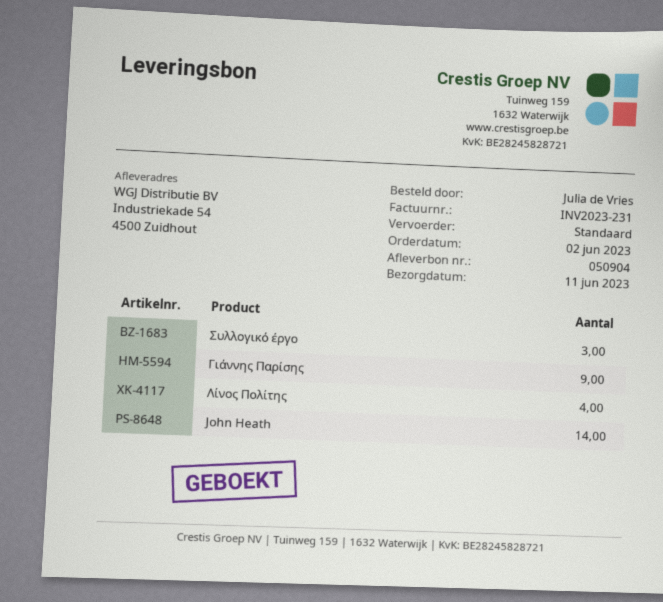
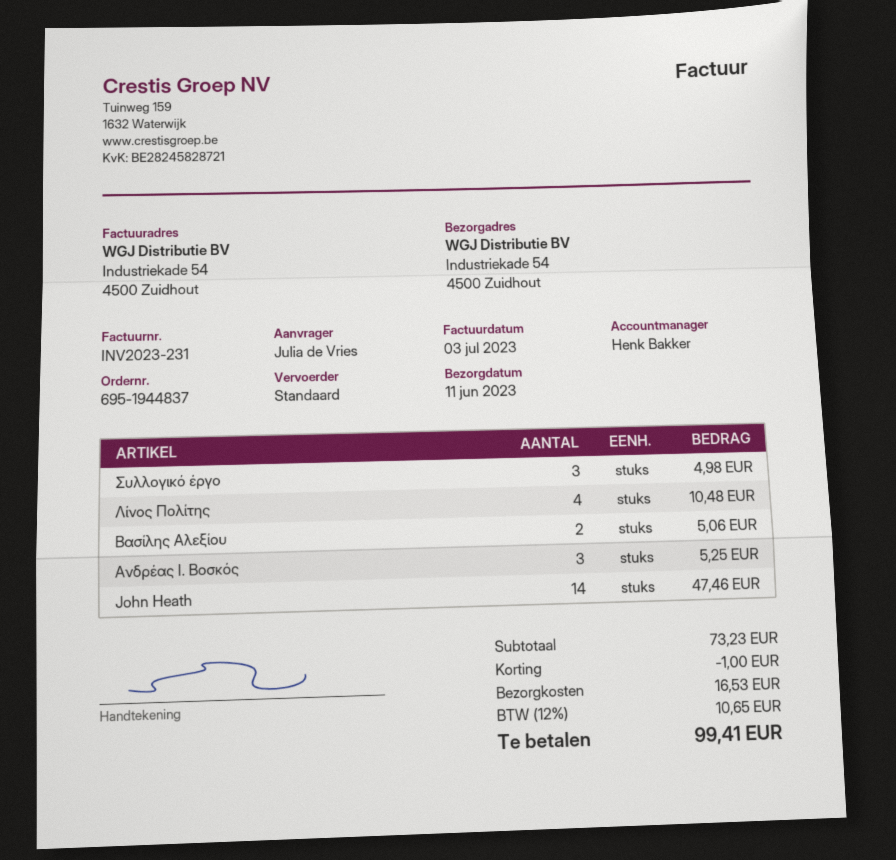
Γιάννης Παρίσης: 9 -> none
Βασίλης Αλεξίου: none -> 2
Ανδρέας Ι. Βοσκός: none -> 3

